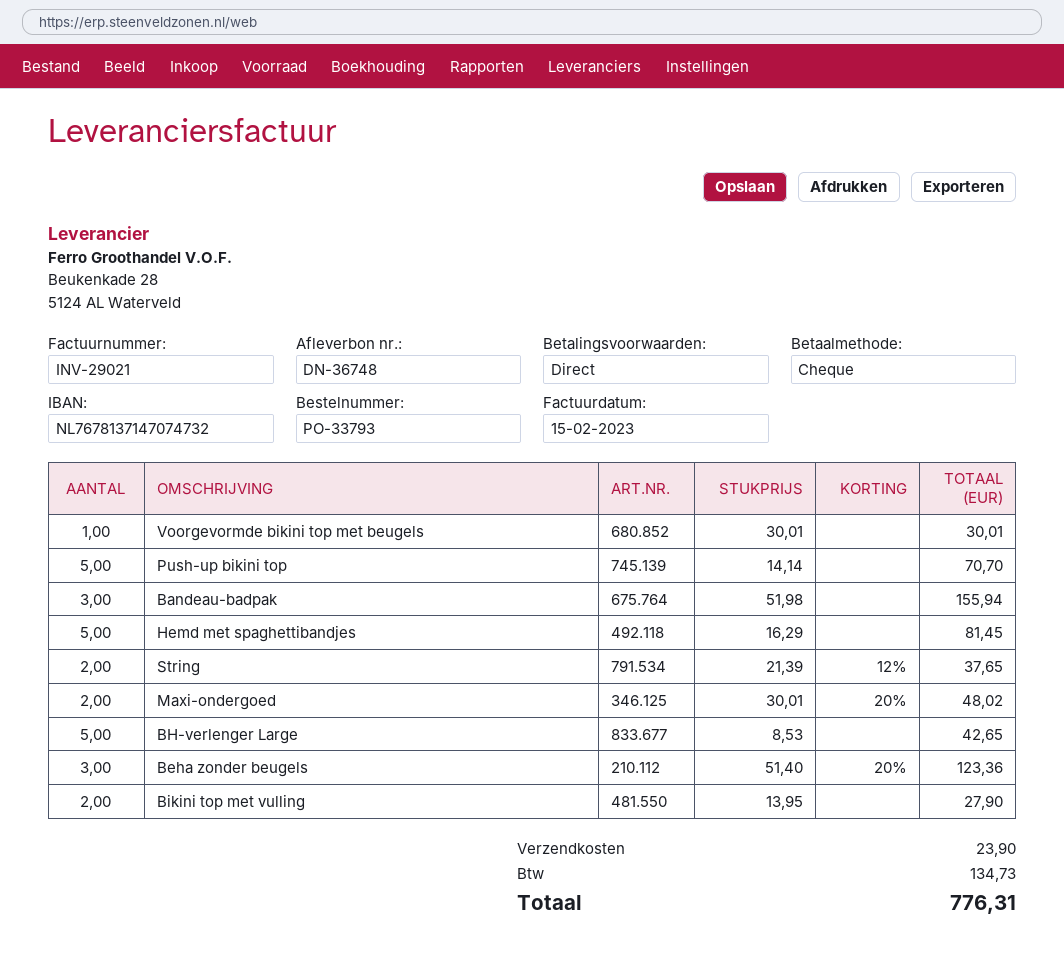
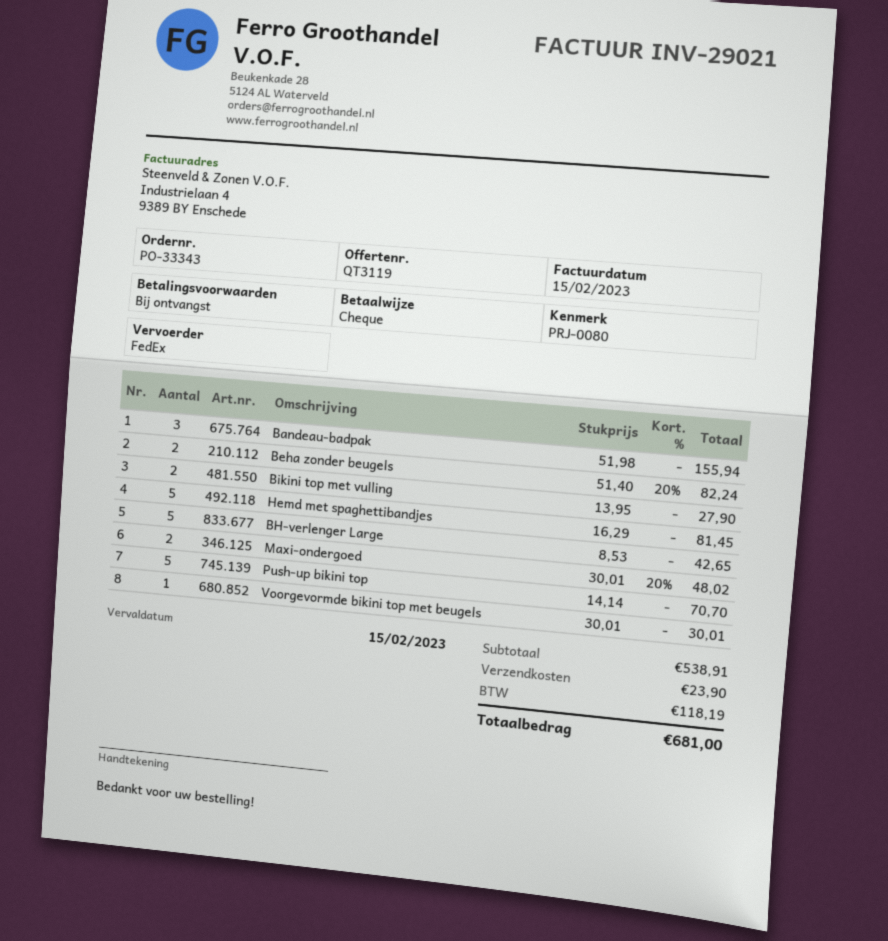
order number: PO-33793 -> PO-33343
String: 2 x 21.39 - 12% = 37.65 -> none
Beha zonder beugels: 3 x 51.40 - 20% = 123.36 -> 2 x 51.40 - 20% = 82.24
tax: 134.73 -> 118.19
total: 776.31 -> 681.00

